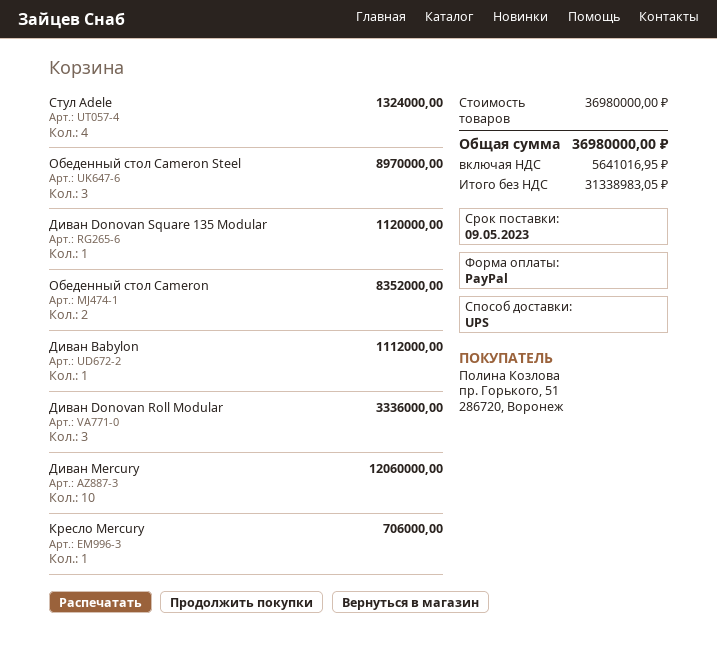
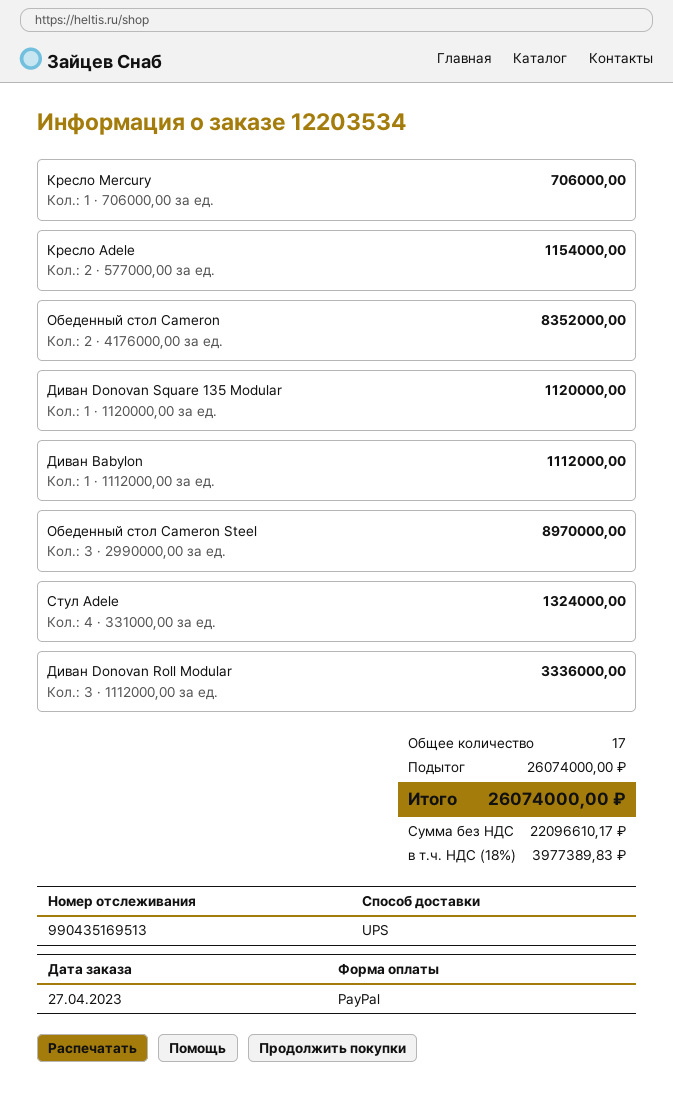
Диван Mercury: 10 for 12060000.00 -> none
Кресло Adele: none -> 2 for 1154000.00
subtotal: 36980000.00 -> 26074000.00
net: 31338983.05 -> 22096610.17
tax: 5641016.95 -> 3977389.83
total: 36980000.00 -> 26074000.00

